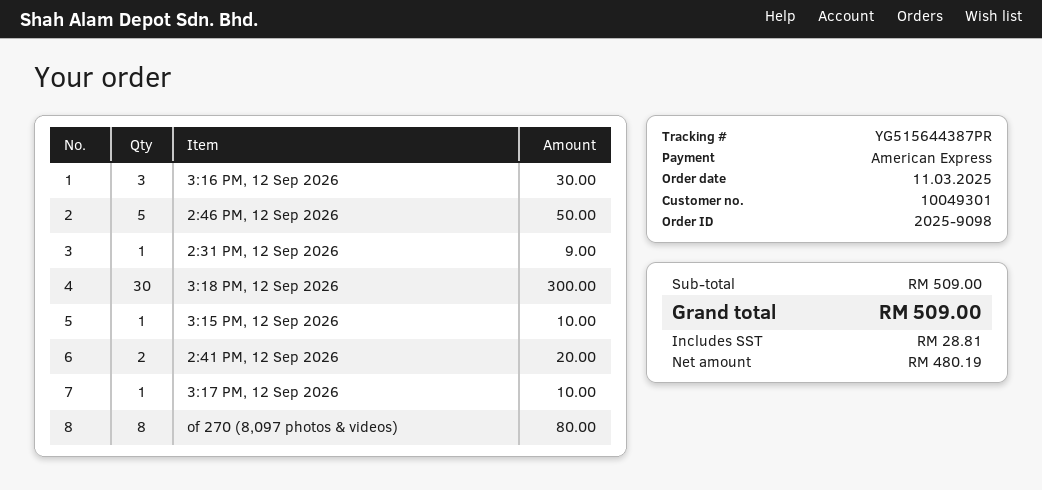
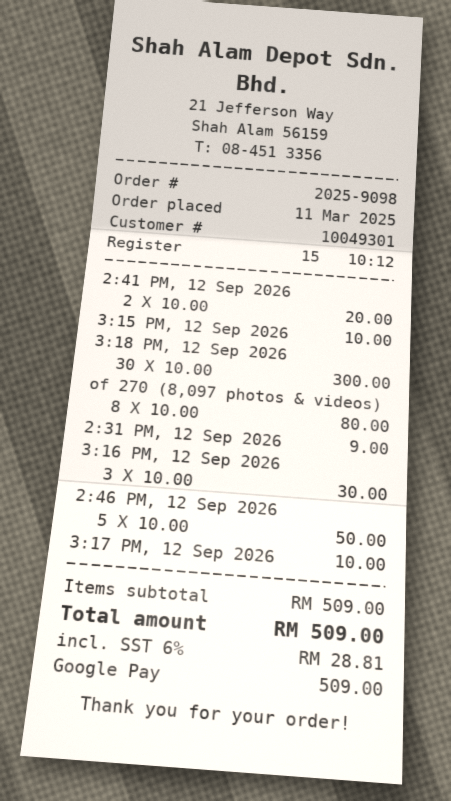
payment method: American Express -> Google Pay

